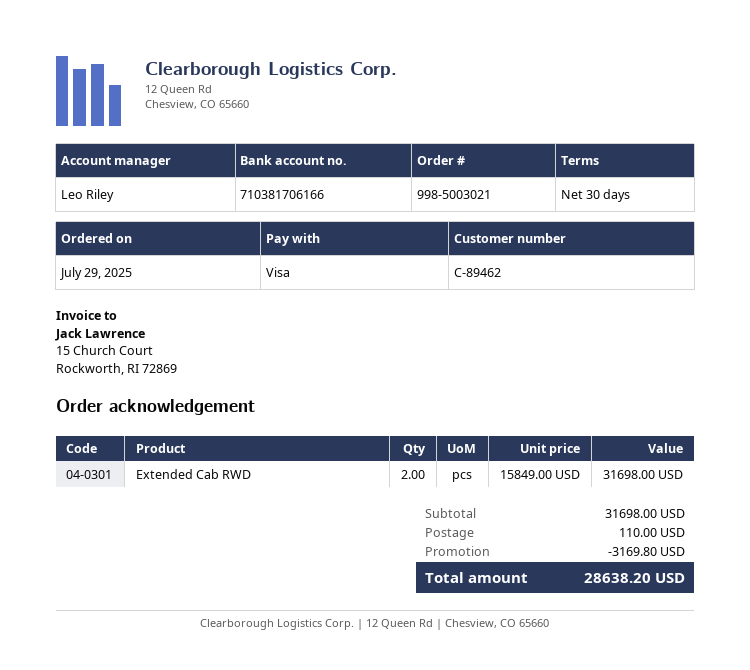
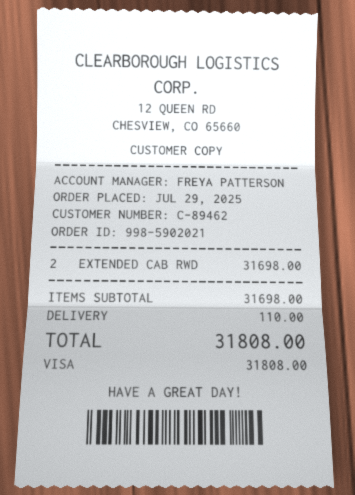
order number: 998-5003021 -> 998-5902021
sales rep: Leo Riley -> FREYA PATTERSON
discount: 3169.80 -> none
total: 28638.20 -> 31808.00

